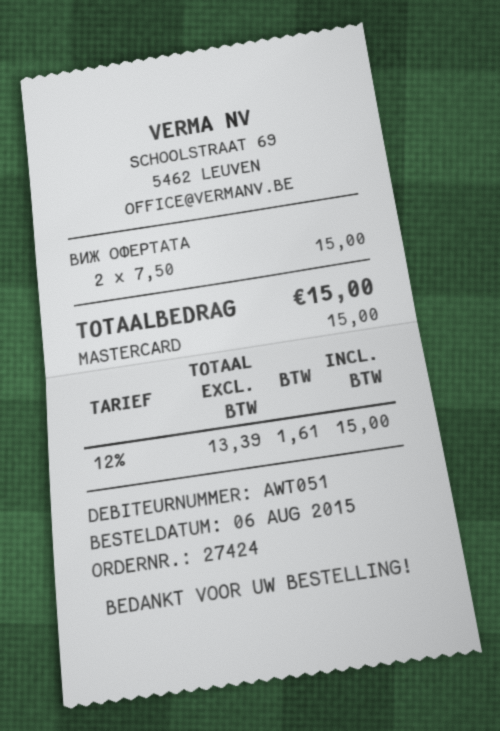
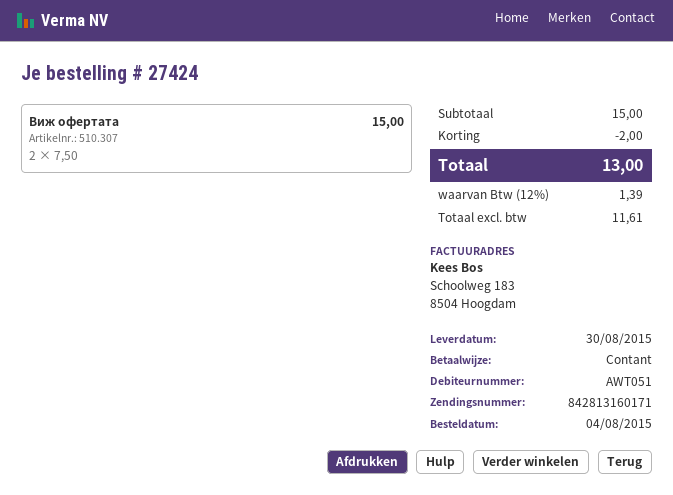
order date: 2015-08-06 -> 2015-08-04
payment method: Mastercard -> cash
discount: none -> 2.00
net: 13.39 -> 11.61
tax: 12% = 1.61 -> 12% = 1.39
total: 15.00 -> 13.00

